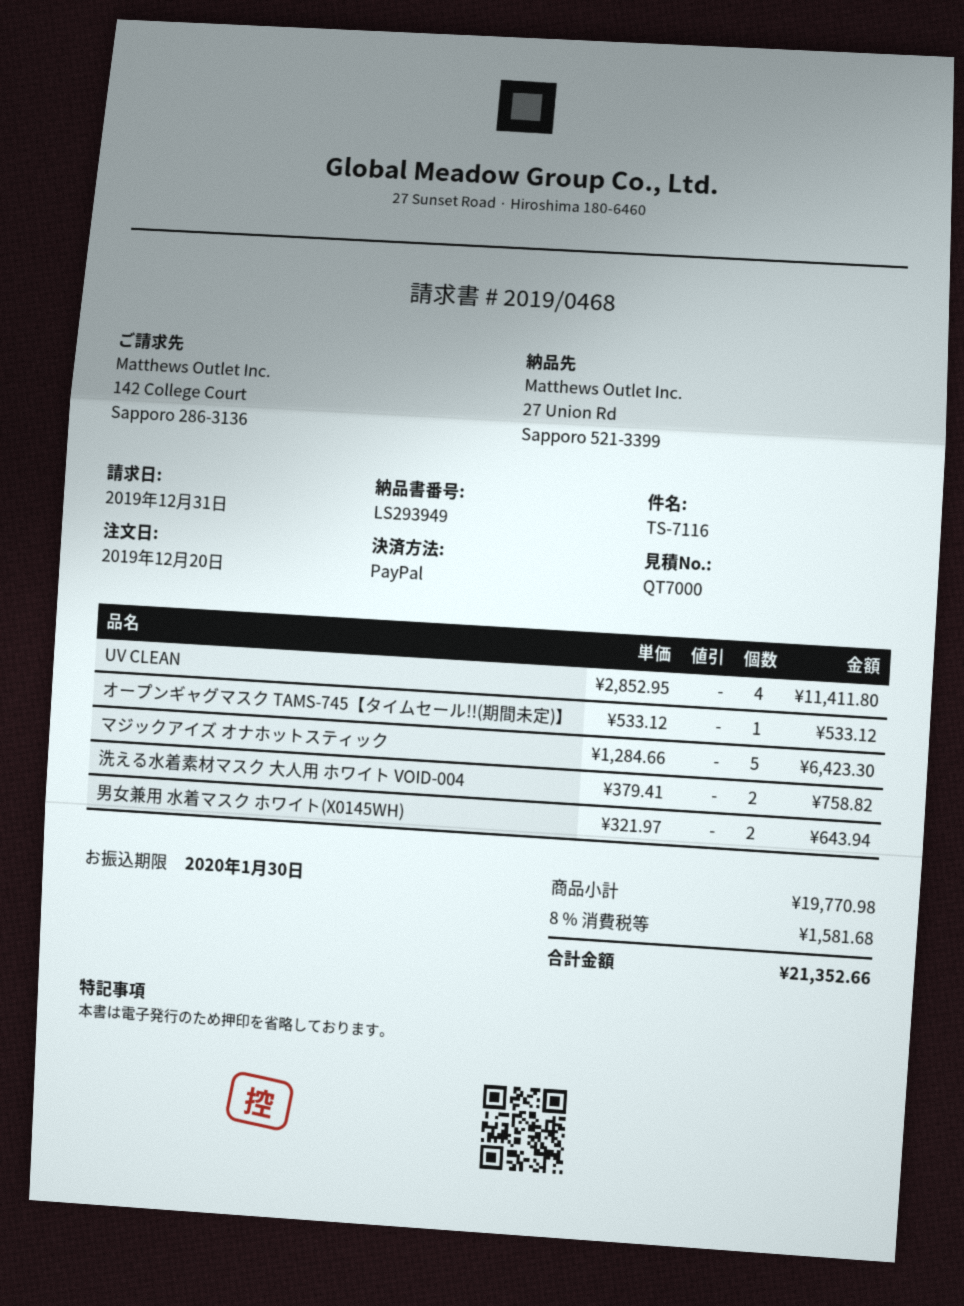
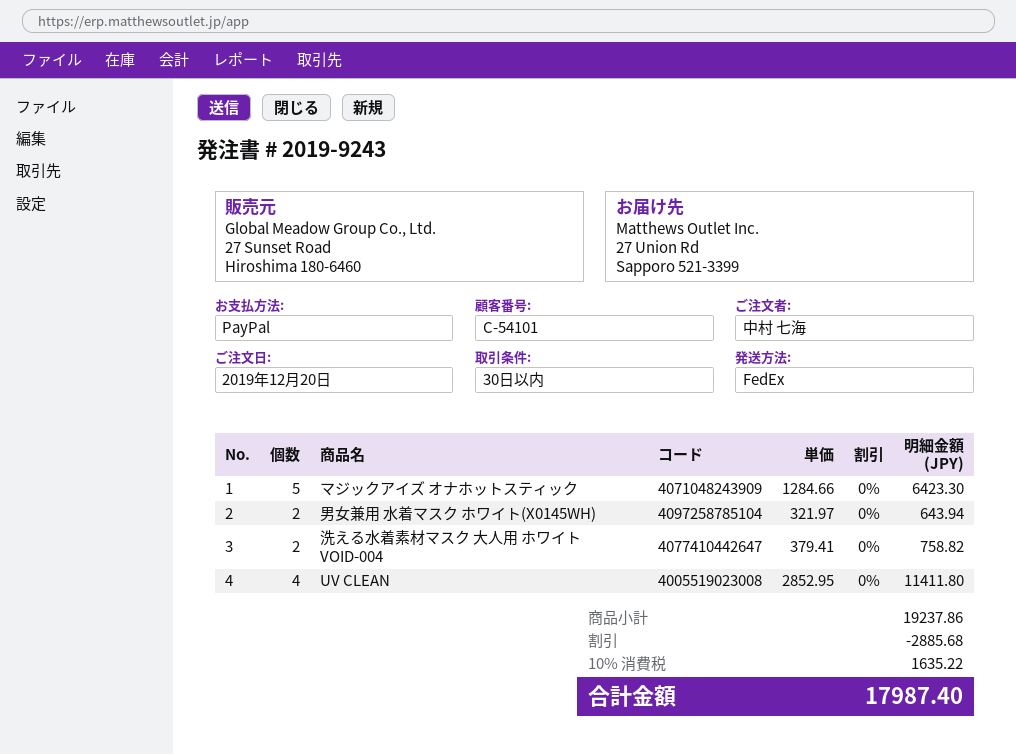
オープンギャグマスク TAMS-745【タイムセール!!(期間未定)】: 1 x 533.12 = 533.12 -> none
subtotal: 19770.98 -> 19237.86
discount: none -> 2885.68
tax: 8% = 1581.68 -> 10% = 1635.22
total: 21352.66 -> 17987.40

